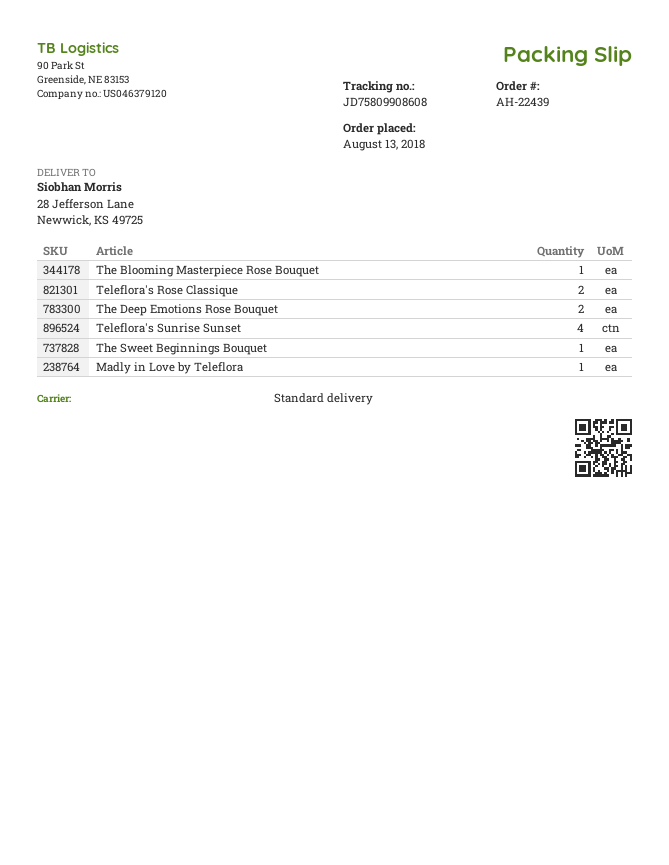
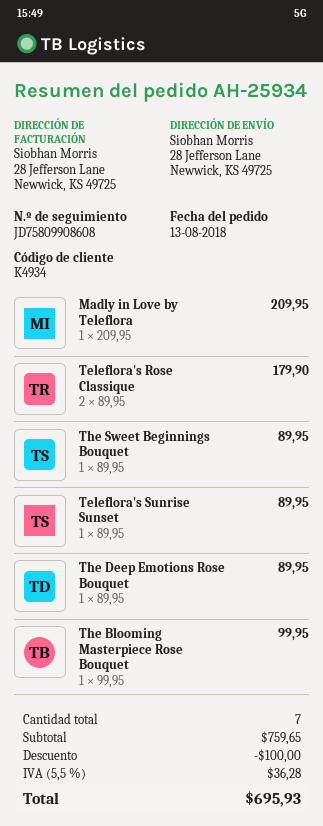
order number: AH-22439 -> AH-25934
The Deep Emotions Rose Bouquet: 2 -> 1
Teleflora's Sunrise Sunset: 4 -> 1

